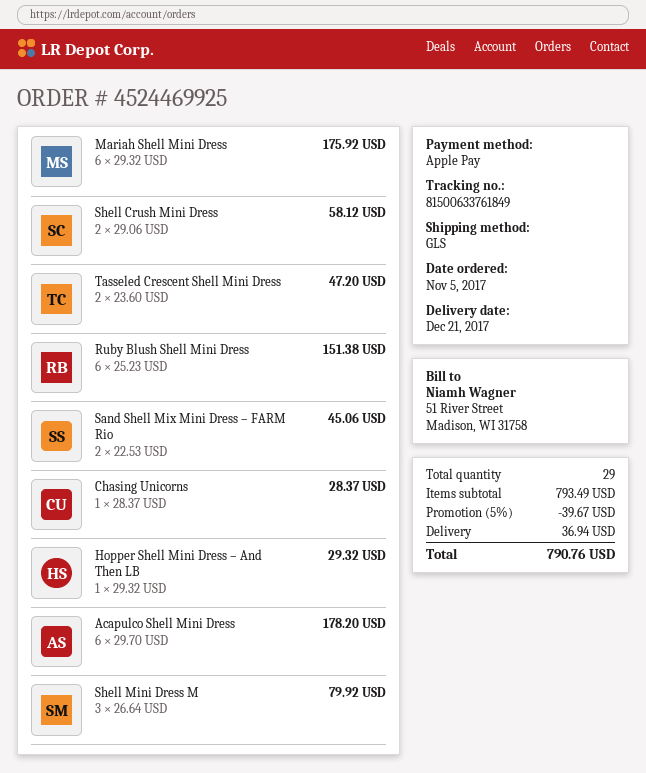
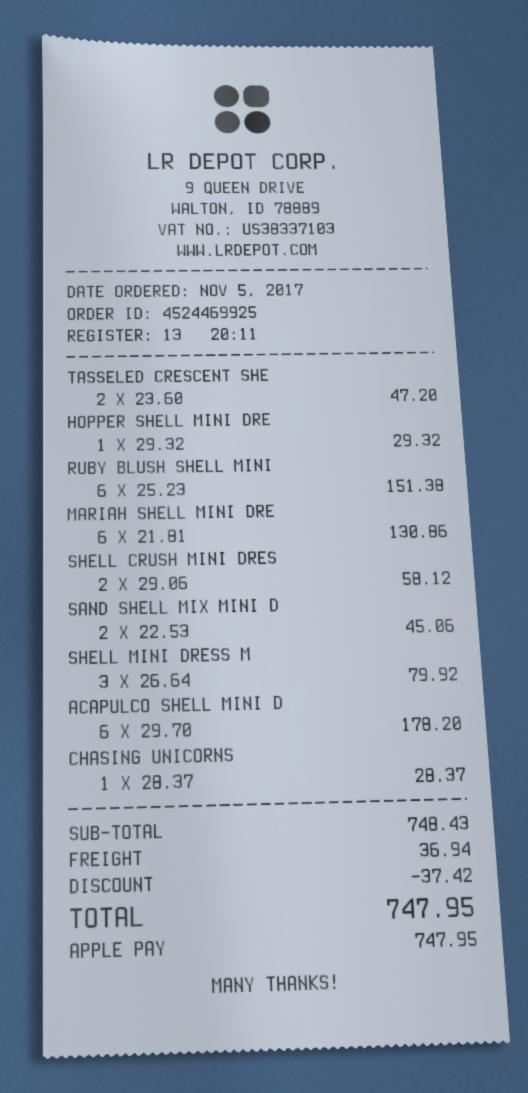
Mariah Shell Mini Dress: 6 x 29.32 = 175.92 -> 6 x 21.81 = 130.86
subtotal: 793.49 -> 748.43
discount: 39.67 -> 37.42
total: 790.76 -> 747.95

